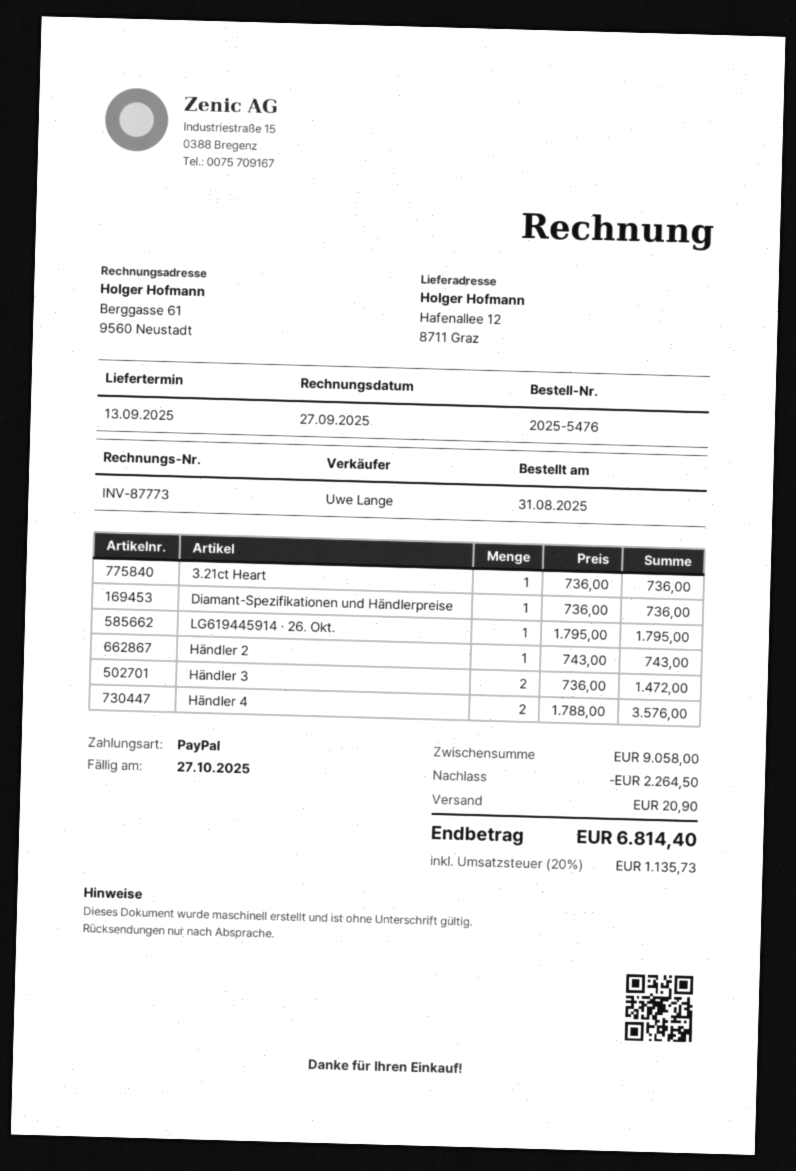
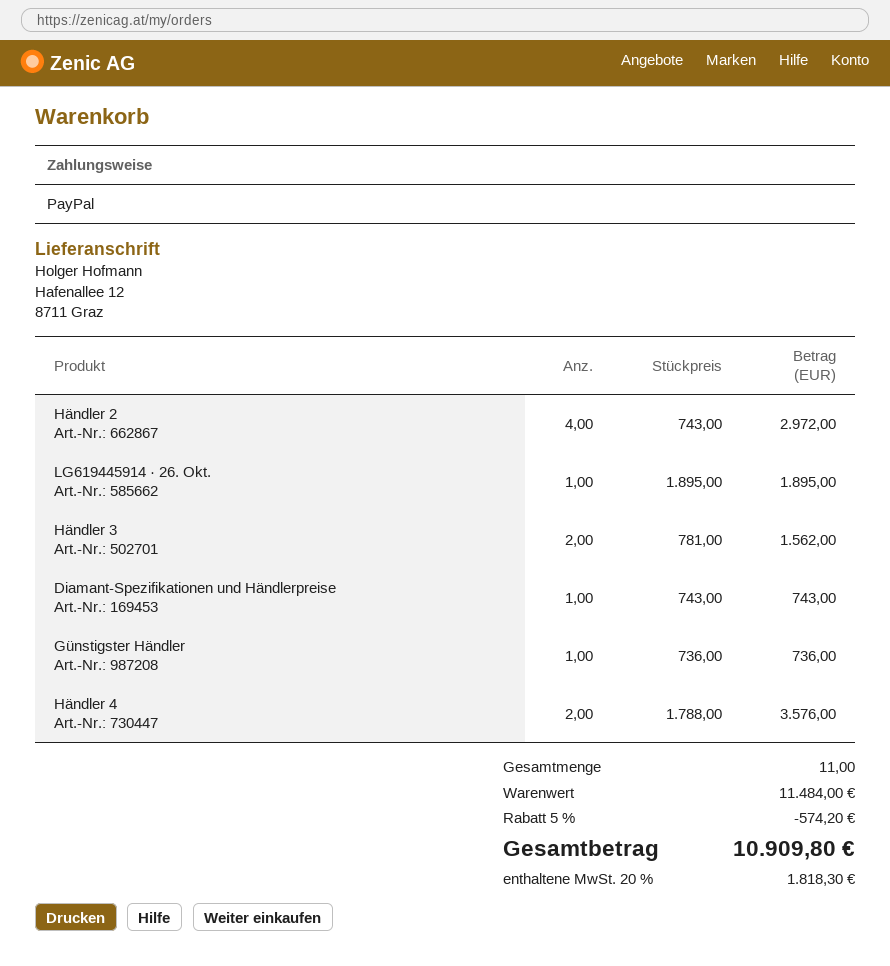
3.21ct Heart: 1 x 736.00 = 736.00 -> none
Diamant-Spezifikationen und Händlerpreise: 1 x 736.00 = 736.00 -> 1 x 743.00 = 743.00
LG619445914 · 26. Okt.: 1 x 1795.00 = 1795.00 -> 1 x 1895.00 = 1895.00
Händler 2: 1 x 743.00 = 743.00 -> 4 x 743.00 = 2972.00
Händler 3: 2 x 736.00 = 1472.00 -> 2 x 781.00 = 1562.00
Günstigster Händler: none -> 1 x 736.00 = 736.00
subtotal: 9058.00 -> 11484.00
discount: 2264.50 -> 574.20
shipping: 20.90 -> none
tax: 20% = 1135.73 -> 20% = 1818.30
total: 6814.40 -> 10909.80

